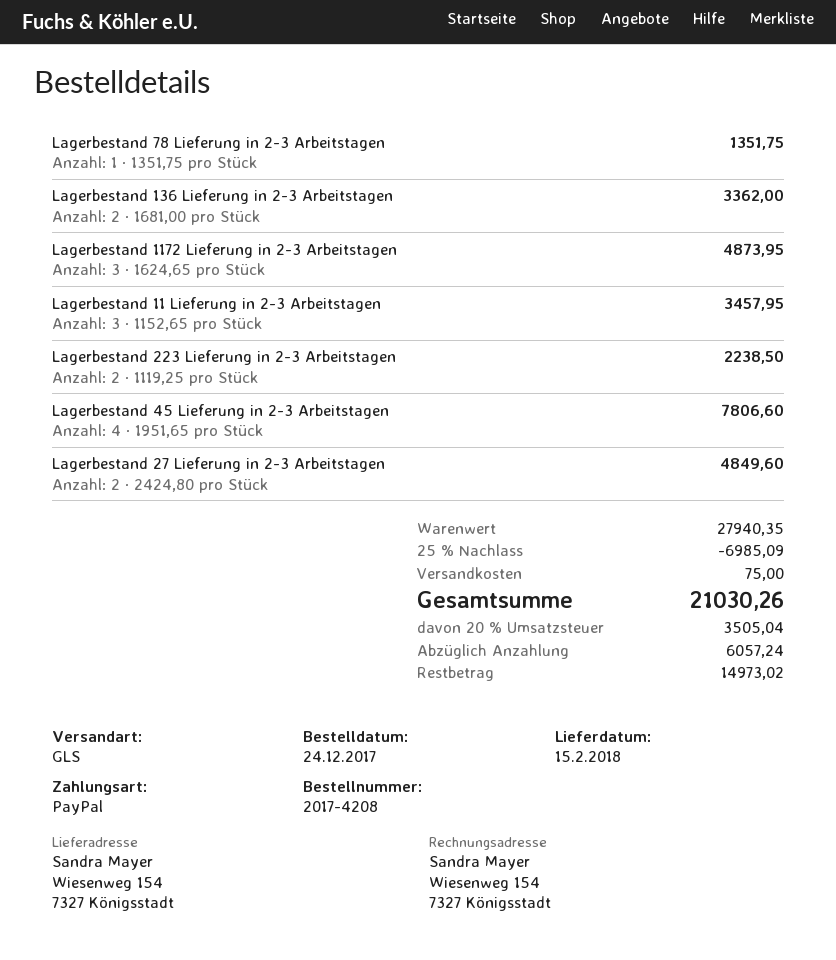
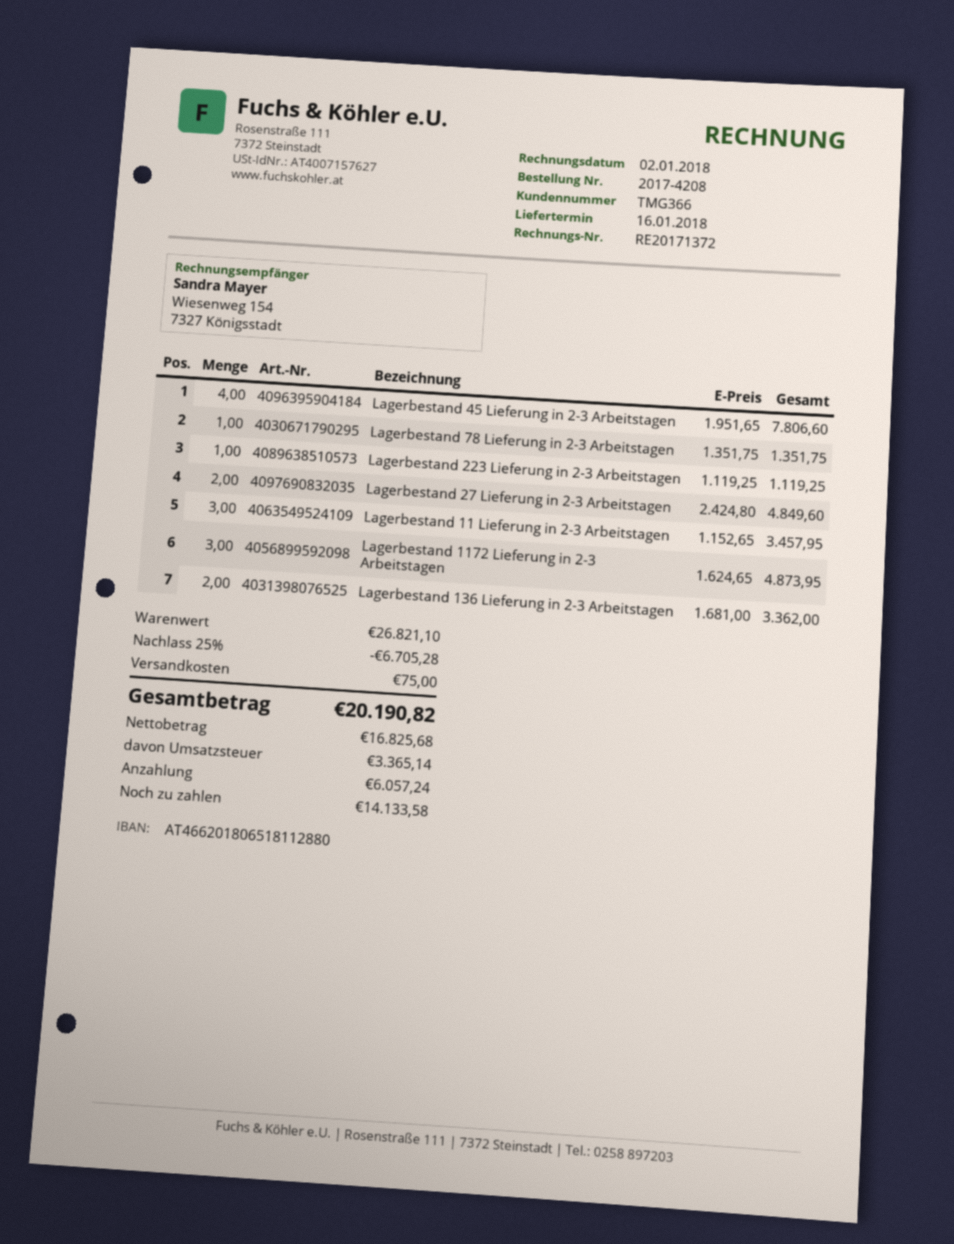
delivery date: 2018-02-15 -> 2018-01-16
Lagerbestand 223 Lieferung in 2-3 Arbeitstagen: 2 x 1119.25 = 2238.50 -> 1 x 1119.25 = 1119.25
subtotal: 27940.35 -> 26821.10
discount: 25% = 6985.09 -> 25% = 6705.28
tax: 3505.04 -> 3365.14
total: 21030.26 -> 20190.82
balance: 14973.02 -> 14133.58

